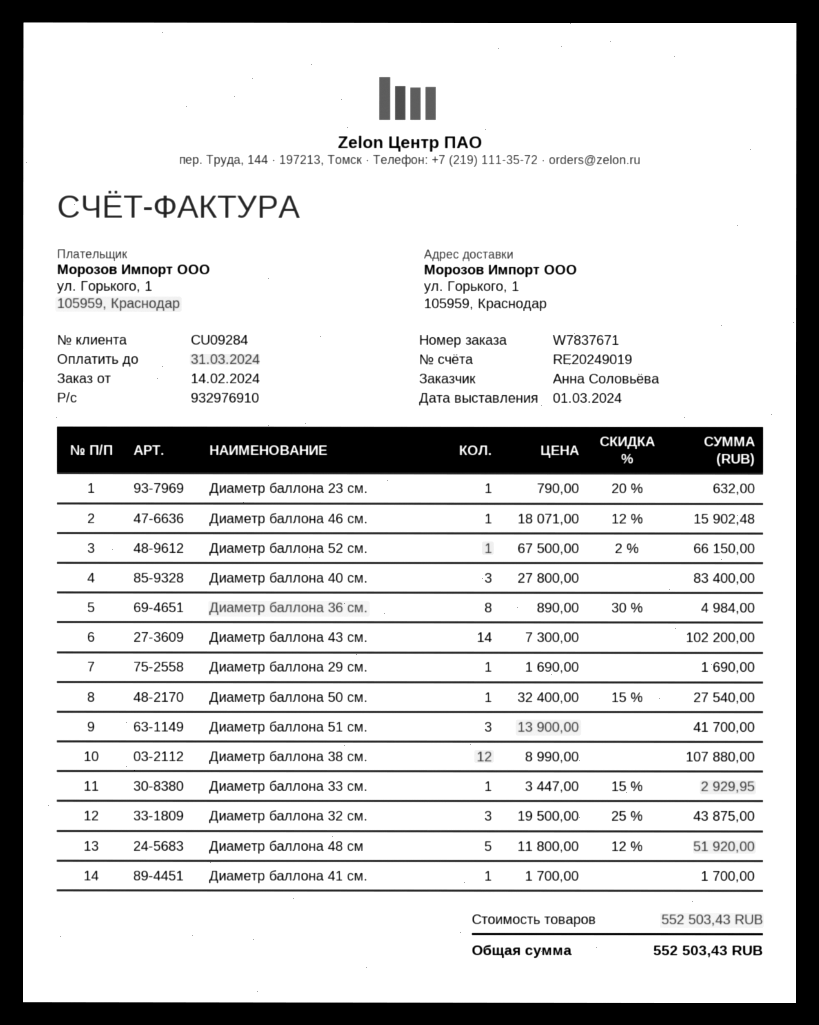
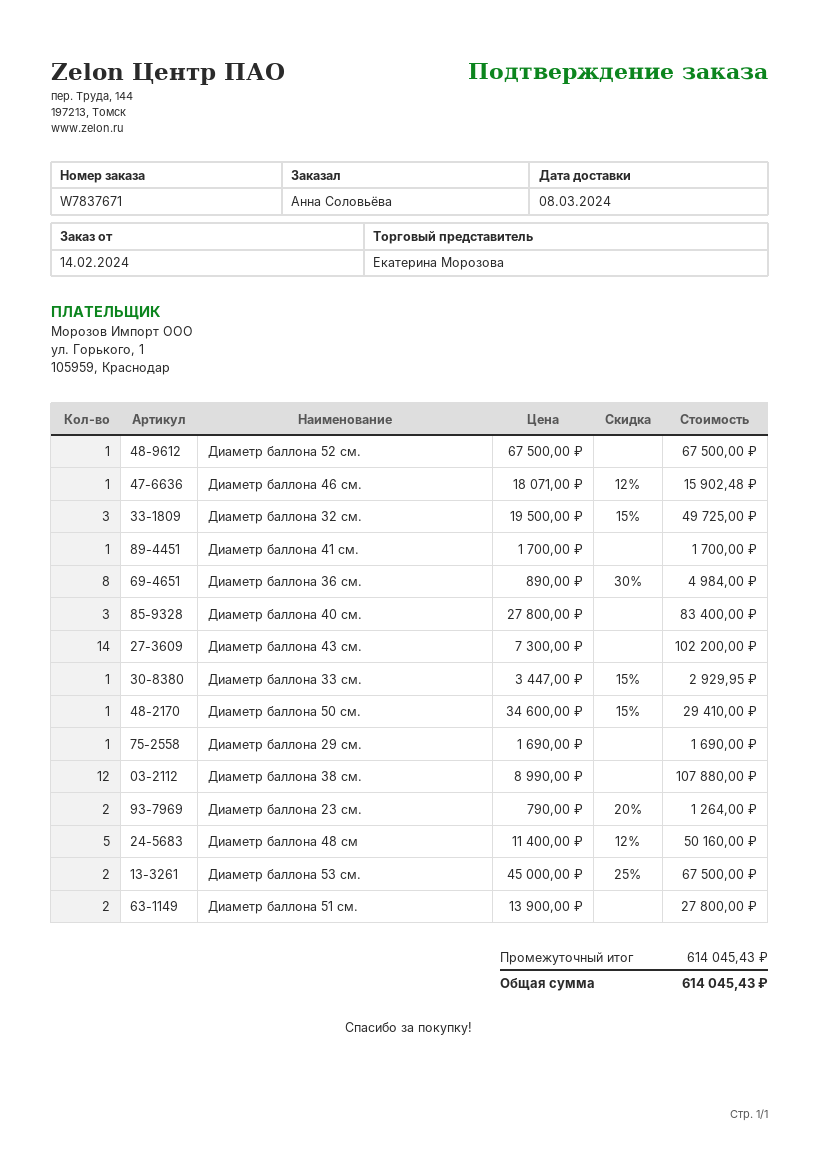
Диаметр баллона 23 см.: 1 x 790.00 - 20% = 632.00 -> 2 x 790.00 - 20% = 1264.00
Диаметр баллона 52 см.: 1 x 67500.00 - 2% = 66150.00 -> 1 x 67500.00 = 67500.00
Диаметр баллона 50 см.: 1 x 32400.00 - 15% = 27540.00 -> 1 x 34600.00 - 15% = 29410.00
Диаметр баллона 51 см.: 3 x 13900.00 = 41700.00 -> 2 x 13900.00 = 27800.00
Диаметр баллона 32 см.: 3 x 19500.00 - 25% = 43875.00 -> 3 x 19500.00 - 15% = 49725.00
Диаметр баллона 48 см: 5 x 11800.00 - 12% = 51920.00 -> 5 x 11400.00 - 12% = 50160.00
Диаметр баллона 53 см.: none -> 2 x 45000.00 - 25% = 67500.00
subtotal: 552503.43 -> 614045.43
total: 552503.43 -> 614045.43

